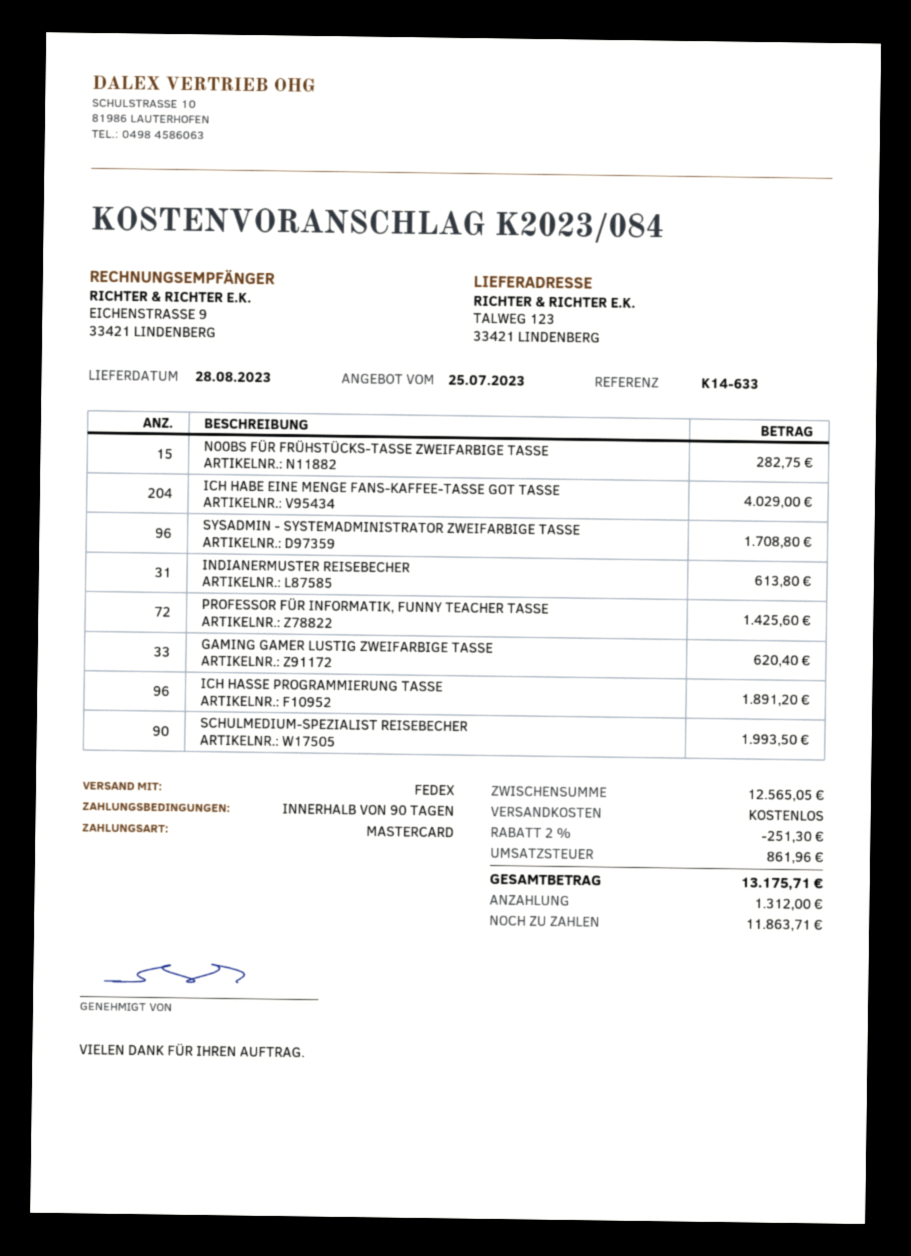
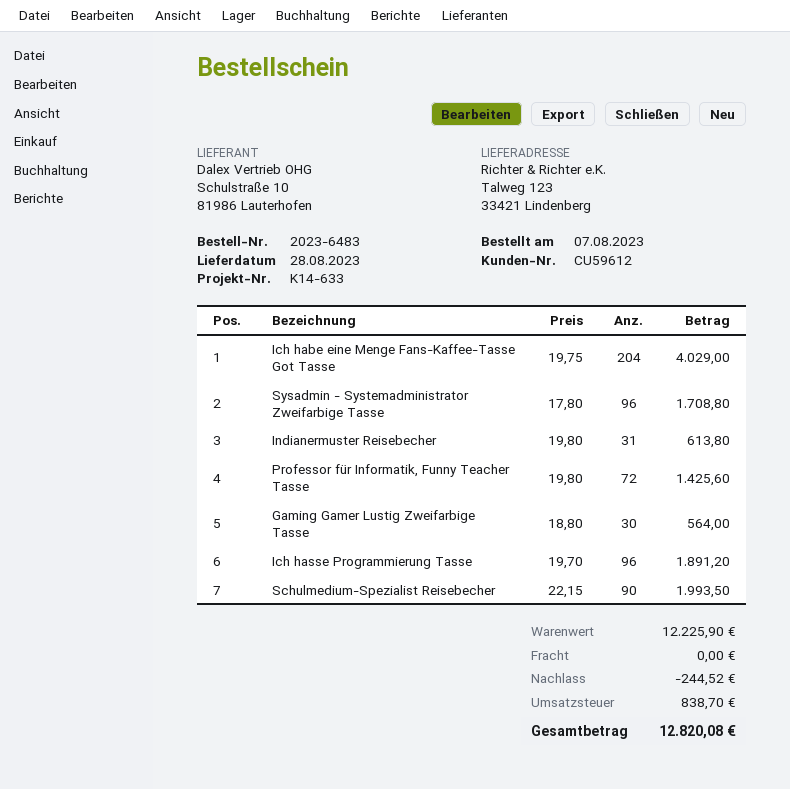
N00BS FÜR FRÜHSTÜCKS-TASSE ZWEIFARBIGE TASSE: 15 for 282.75 -> none
GAMING GAMER LUSTIG ZWEIFARBIGE TASSE: 33 for 620.40 -> 30 for 564.00
subtotal: 12565.05 -> 12225.90
discount: 251.30 -> 244.52
tax: 861.96 -> 838.70
total: 13175.71 -> 12820.08

